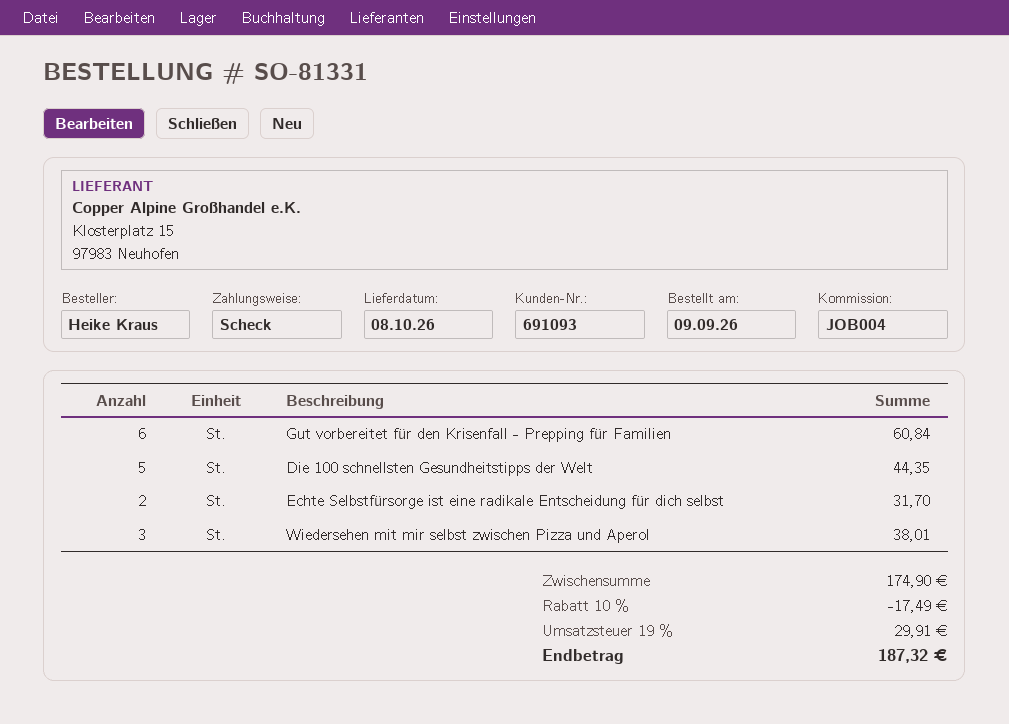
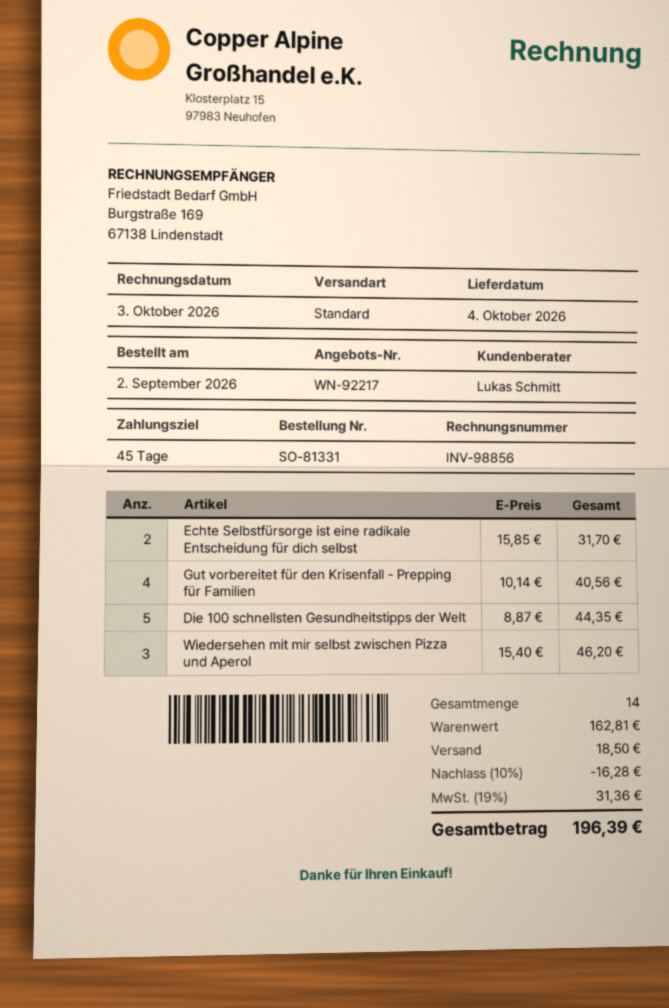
order date: 2026-09-09 -> 2026-09-02
delivery date: 2026-10-08 -> 2026-10-04
Gut vorbereitet für den Krisenfall - Prepping für Familien: 6 for 60.84 -> 4 for 40.56
Wiedersehen mit mir selbst zwischen Pizza und Aperol: 3 for 38.01 -> 3 for 46.20
subtotal: 174.90 -> 162.81
discount: 10% = 17.49 -> 10% = 16.28
shipping: none -> 18.50
tax: 19% = 29.91 -> 19% = 31.36
total: 187.32 -> 196.39

